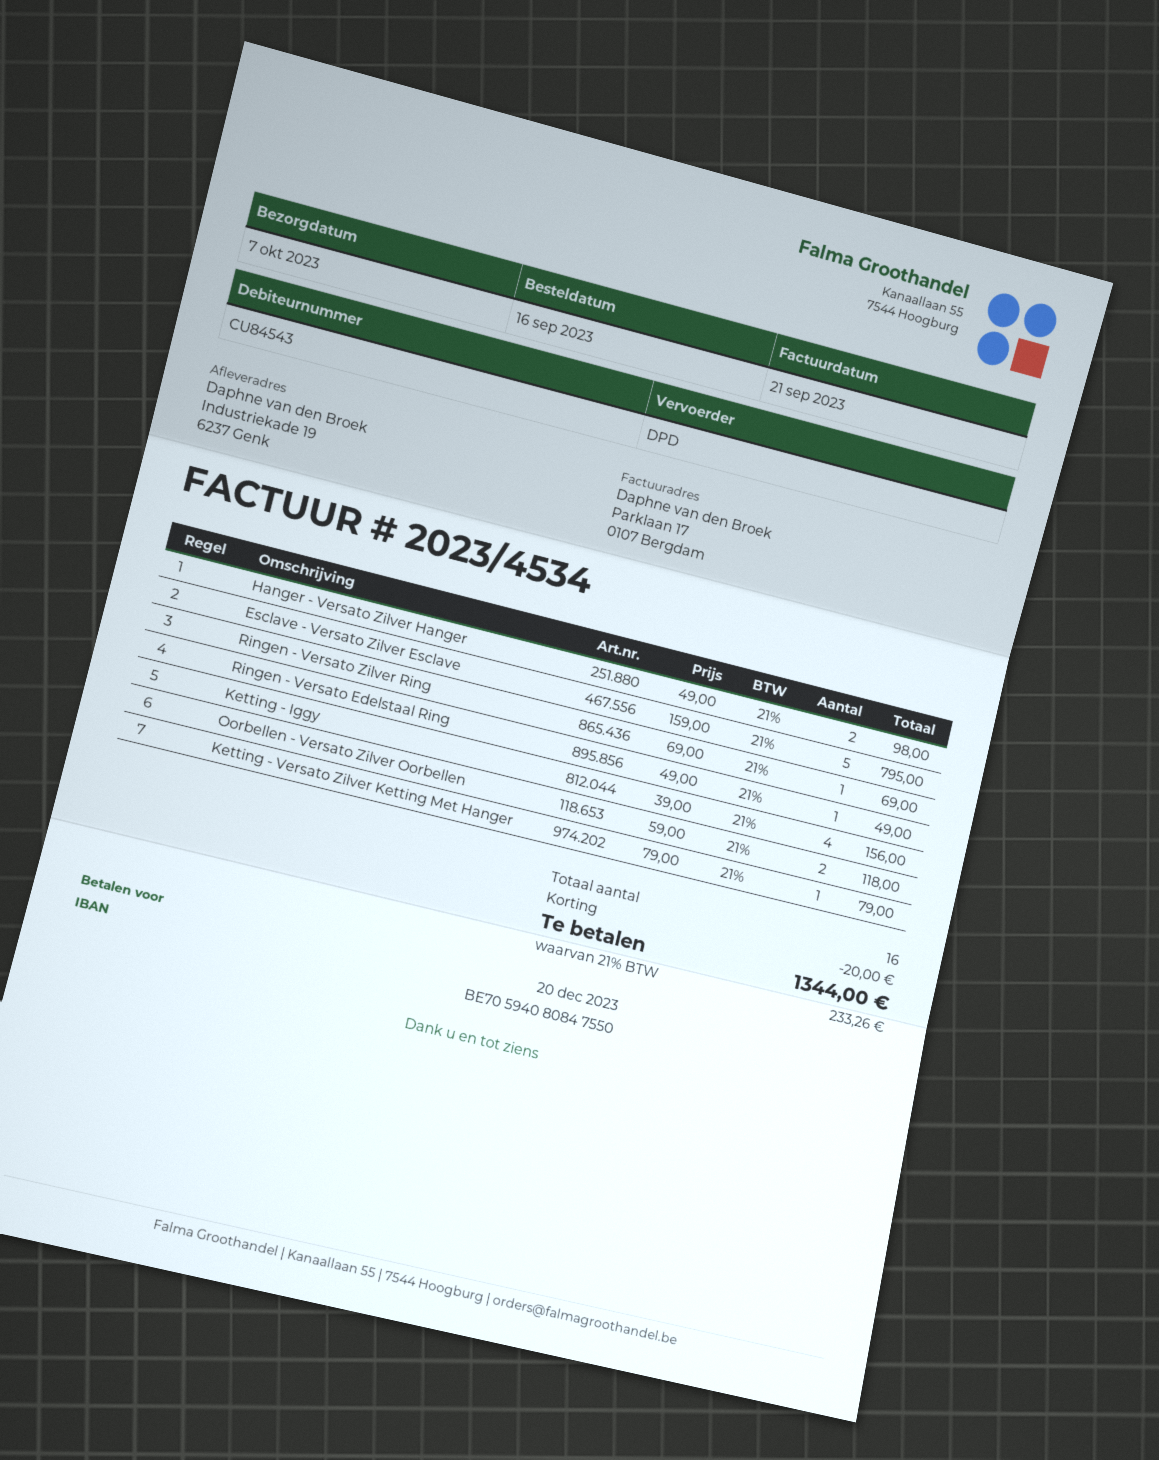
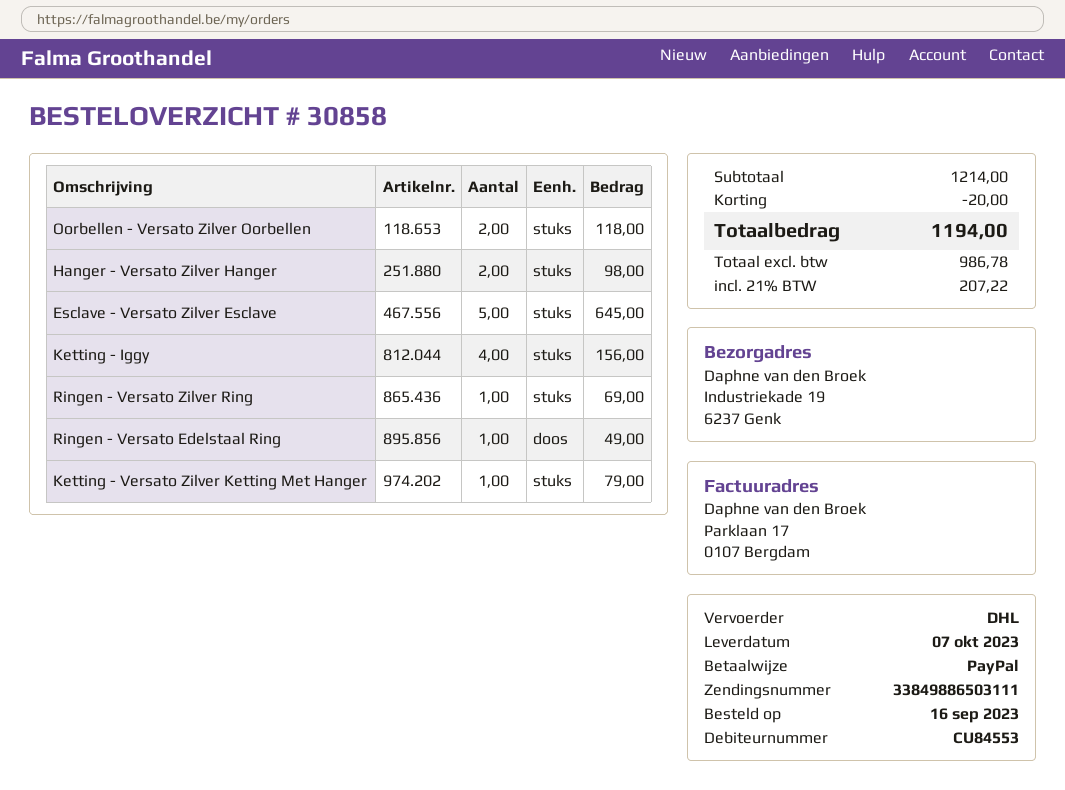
customer number: CU84543 -> CU84553
shipping method: DPD -> DHL
Esclave - Versato Zilver Esclave: 5 for 795.00 -> 5 for 645.00
tax: 21% = 233.26 -> 21% = 207.22
total: 1344.00 -> 1194.00

